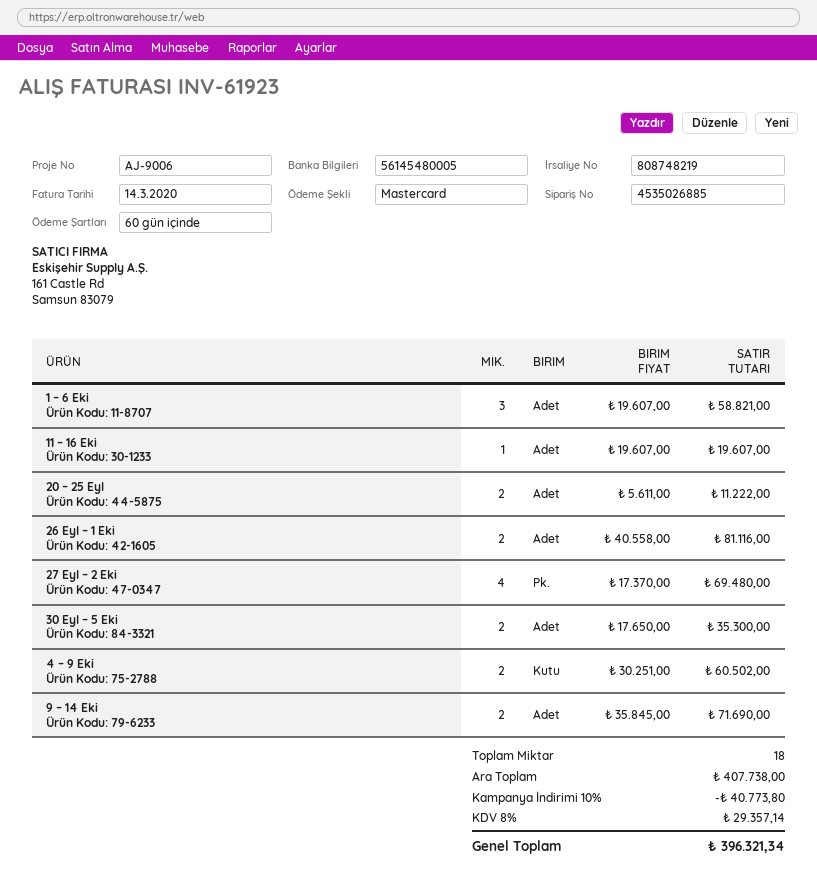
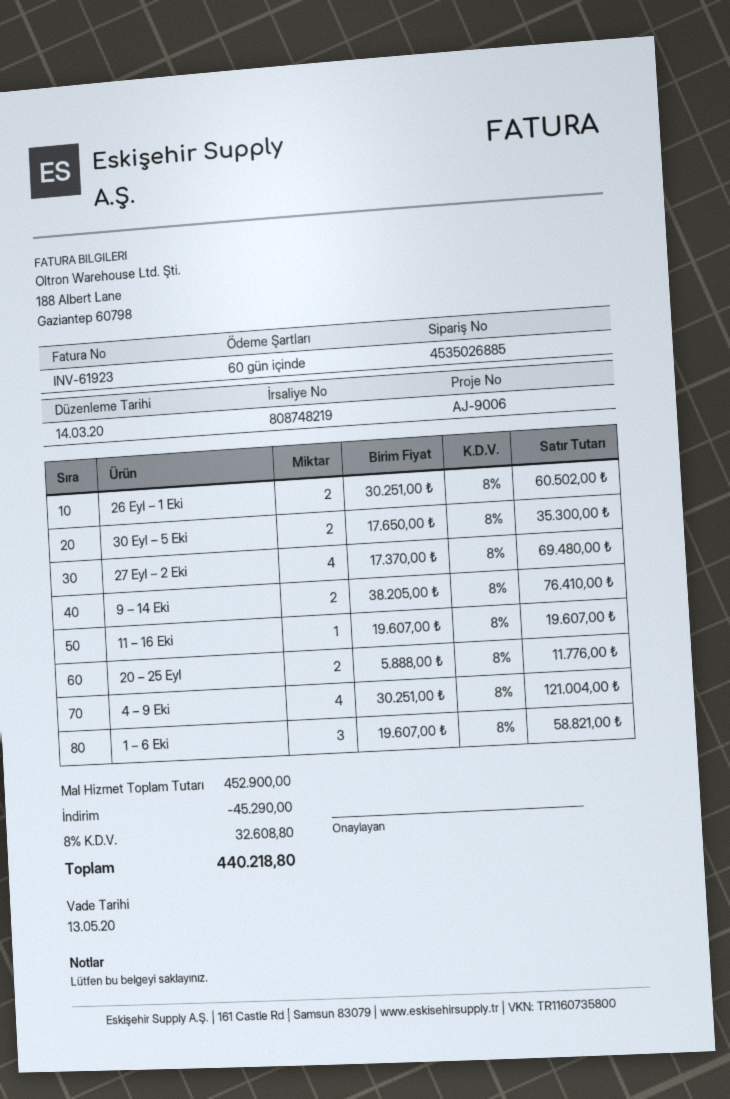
20 – 25 Eyl: 2 x 5611.00 = 11222.00 -> 2 x 5888.00 = 11776.00
26 Eyl – 1 Eki: 2 x 40558.00 = 81116.00 -> 2 x 30251.00 = 60502.00
4 – 9 Eki: 2 x 30251.00 = 60502.00 -> 4 x 30251.00 = 121004.00
9 – 14 Eki: 2 x 35845.00 = 71690.00 -> 2 x 38205.00 = 76410.00
subtotal: 407738.00 -> 452900.00
discount: 40773.80 -> 45290.00
tax: 8% = 29357.14 -> 8% = 32608.80
total: 396321.34 -> 440218.80

